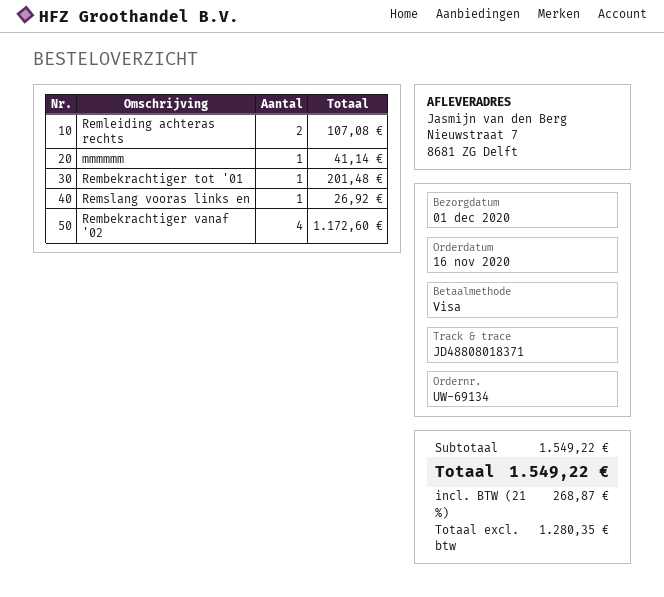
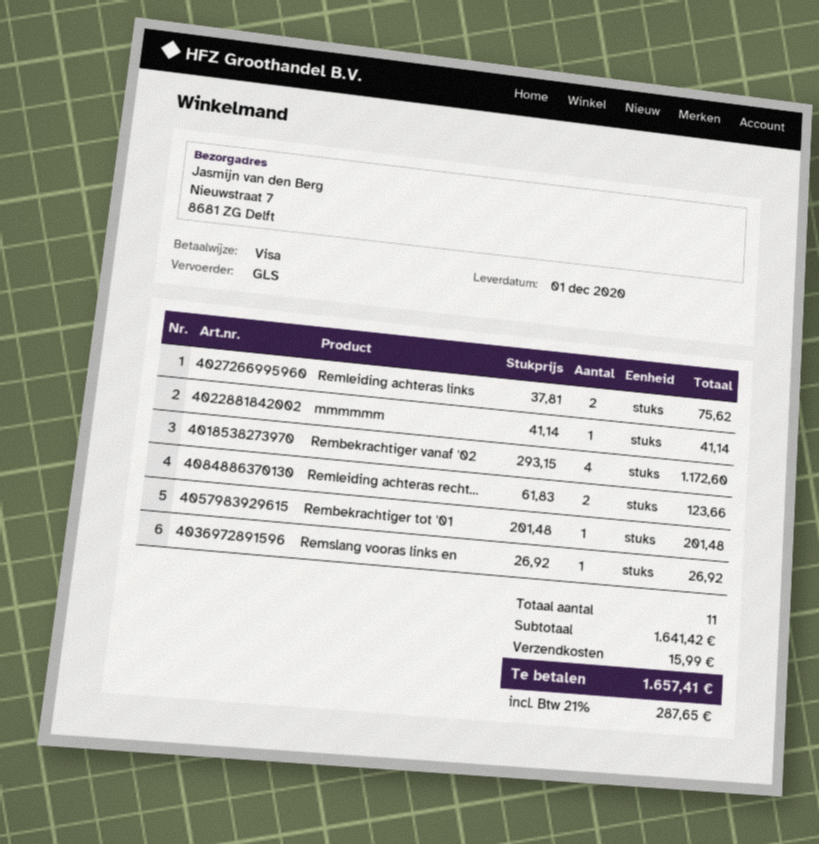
Remleiding achteras rechts: 2 for 107.08 -> 2 for 123.66
Remleiding achteras links: none -> 2 for 75.62
subtotal: 1549.22 -> 1641.42
shipping: none -> 15.99
tax: 21% = 268.87 -> 21% = 287.65
total: 1549.22 -> 1657.41

